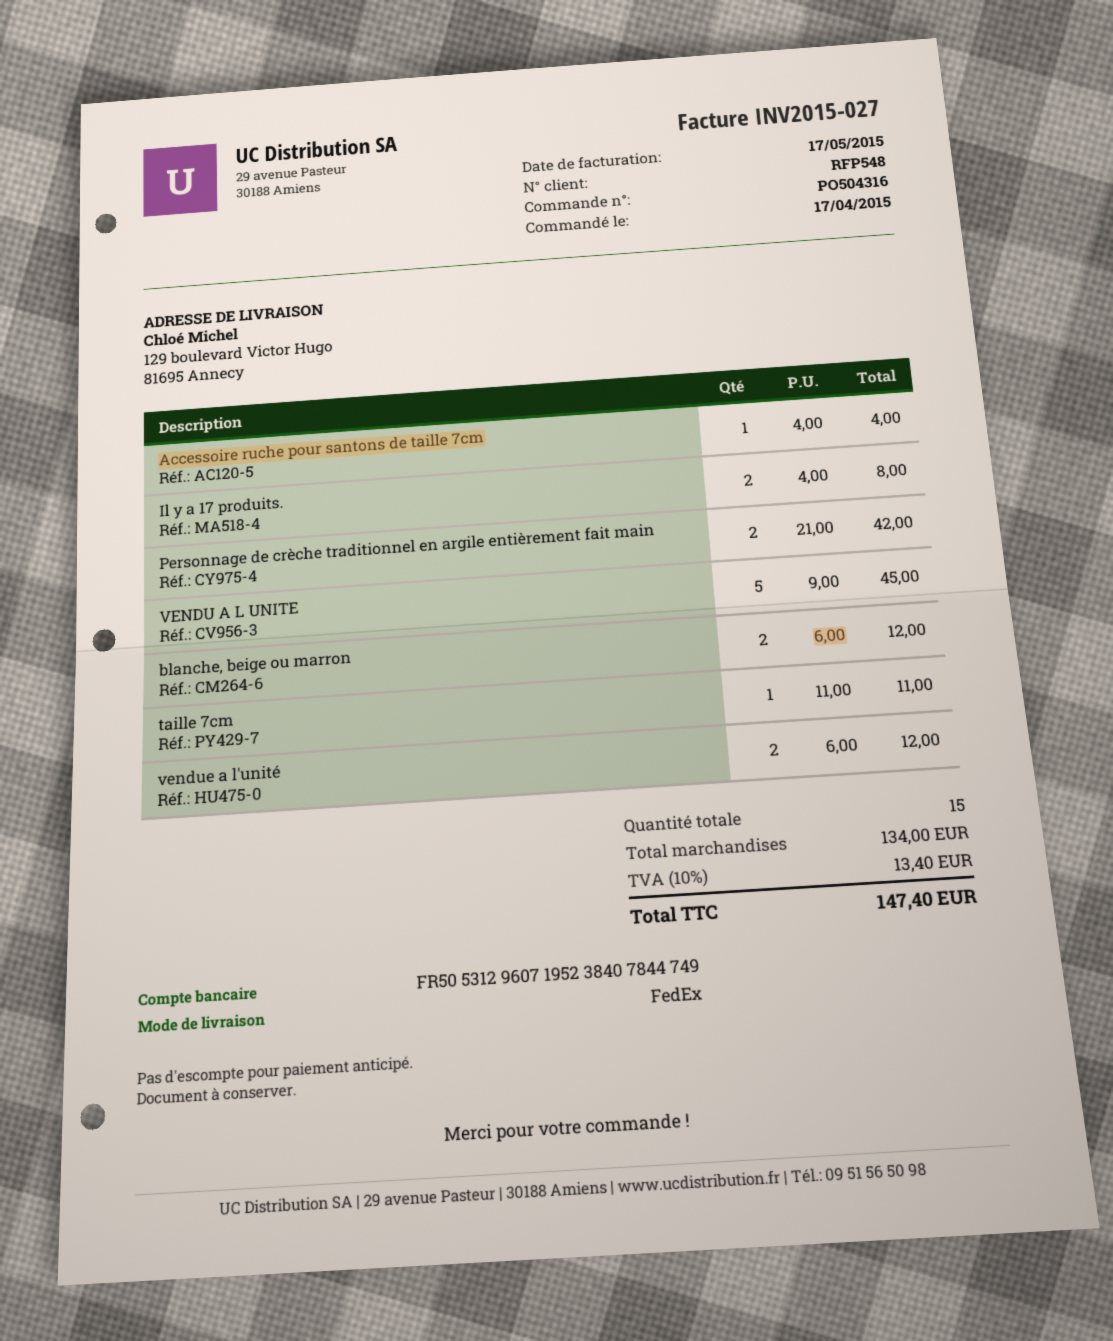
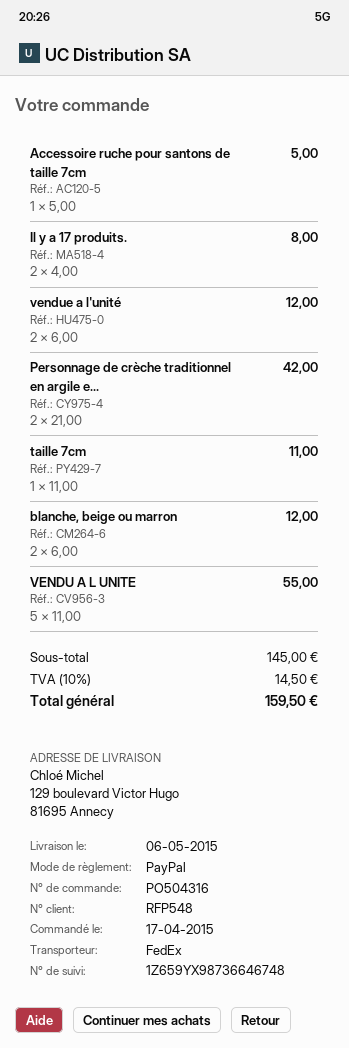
Accessoire ruche pour santons de taille 7cm: 1 x 4.00 = 4.00 -> 1 x 5.00 = 5.00
VENDU A L UNITE: 5 x 9.00 = 45.00 -> 5 x 11.00 = 55.00
subtotal: 134.00 -> 145.00
tax: 10% = 13.40 -> 10% = 14.50
total: 147.40 -> 159.50

